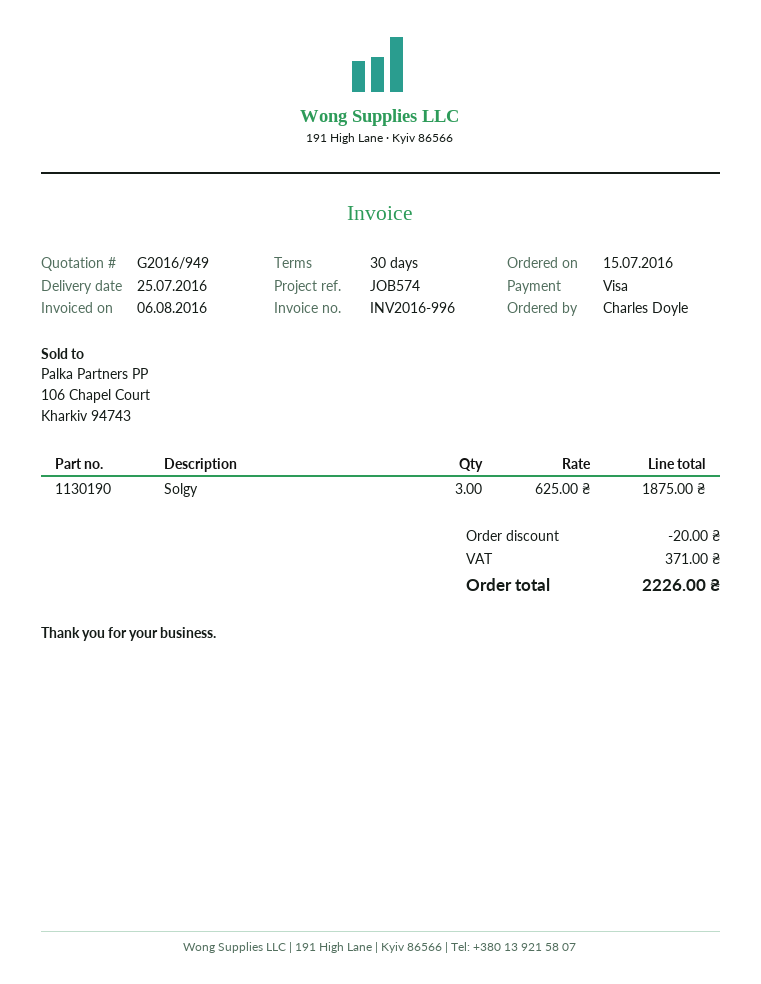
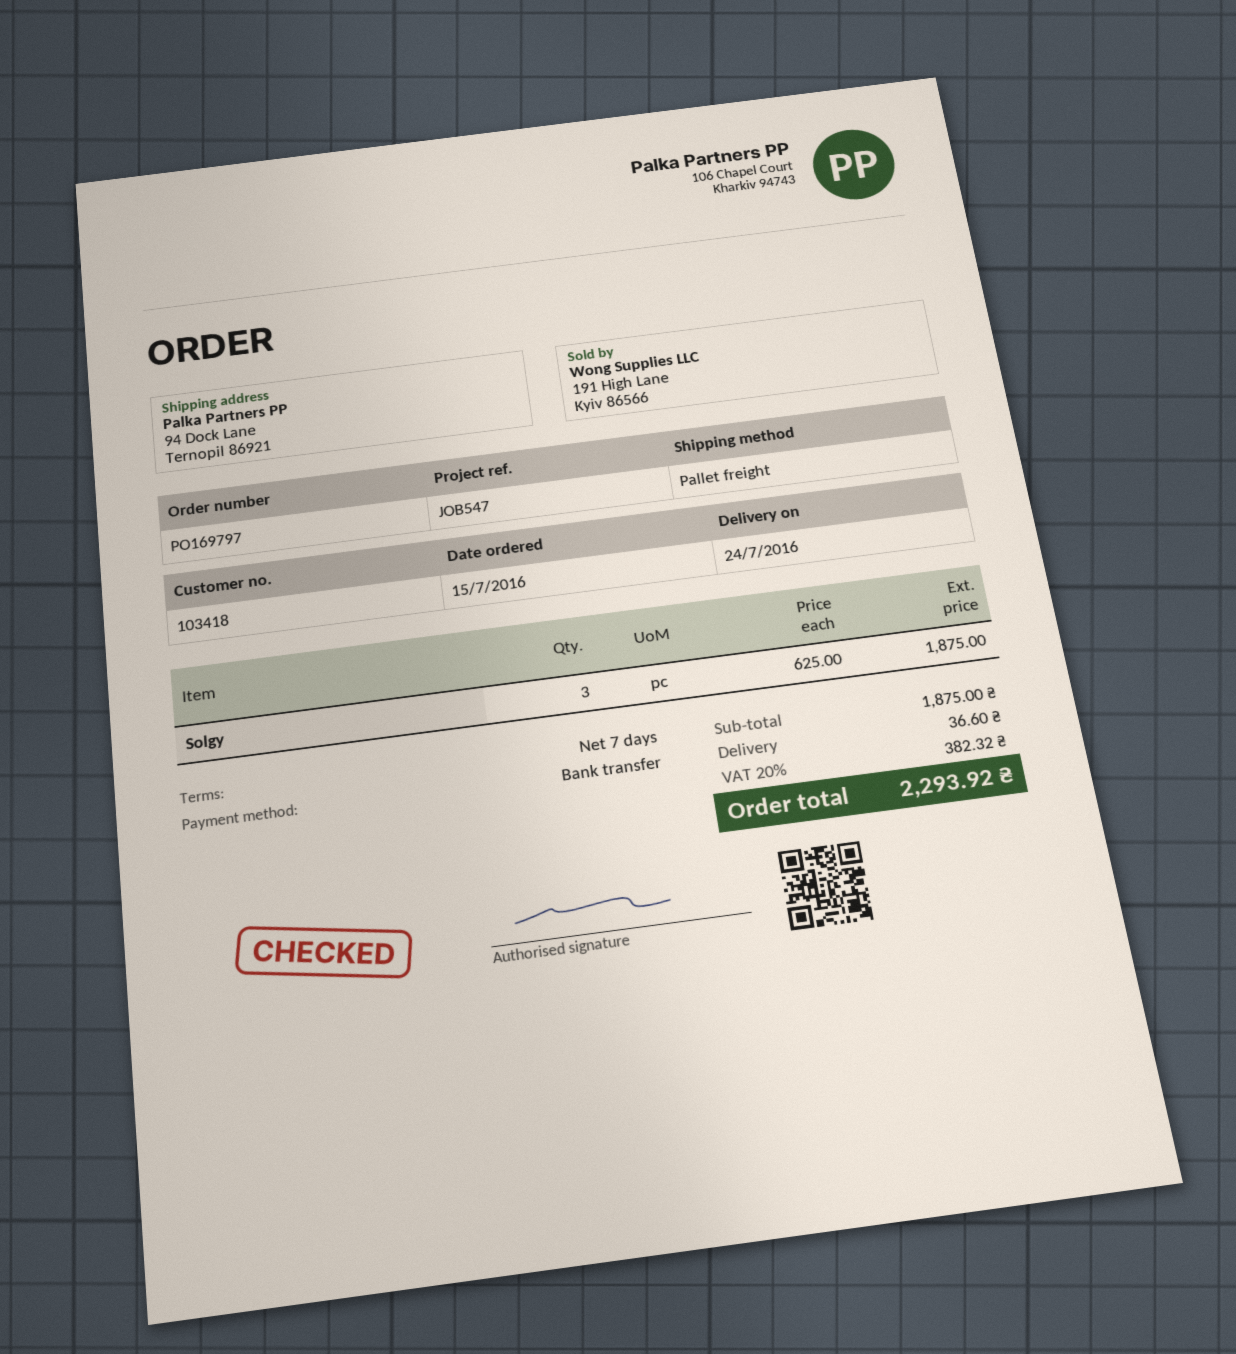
delivery date: 2016-07-25 -> 2016-07-24
payment terms: 30 days -> 7 days
reference: JOB574 -> JOB547
payment method: Visa -> bank transfer
discount: 20.00 -> none
shipping: none -> 36.60
tax: 371.00 -> 382.32
total: 2226.00 -> 2293.92

